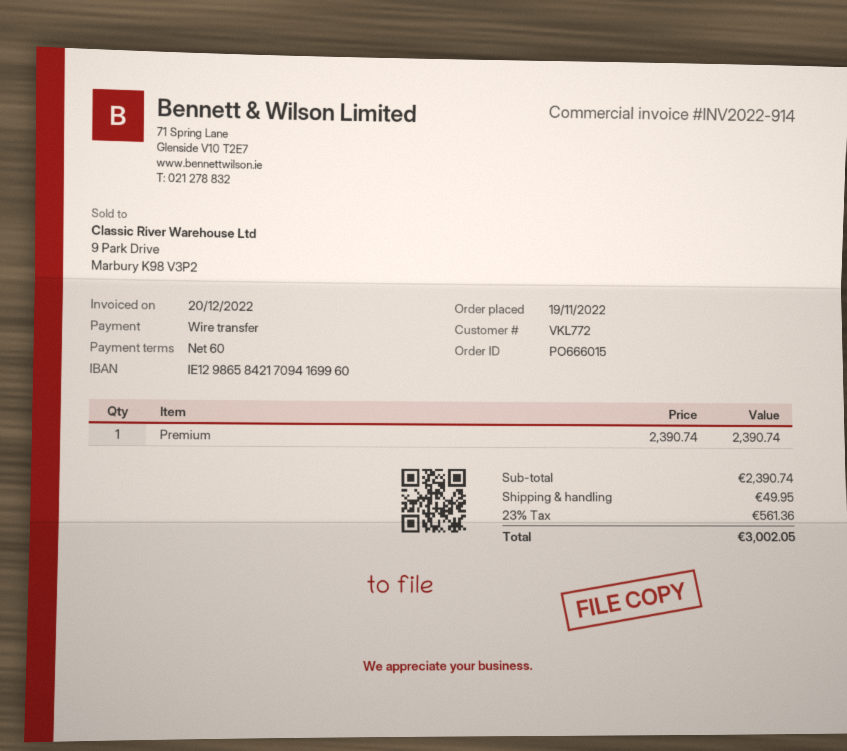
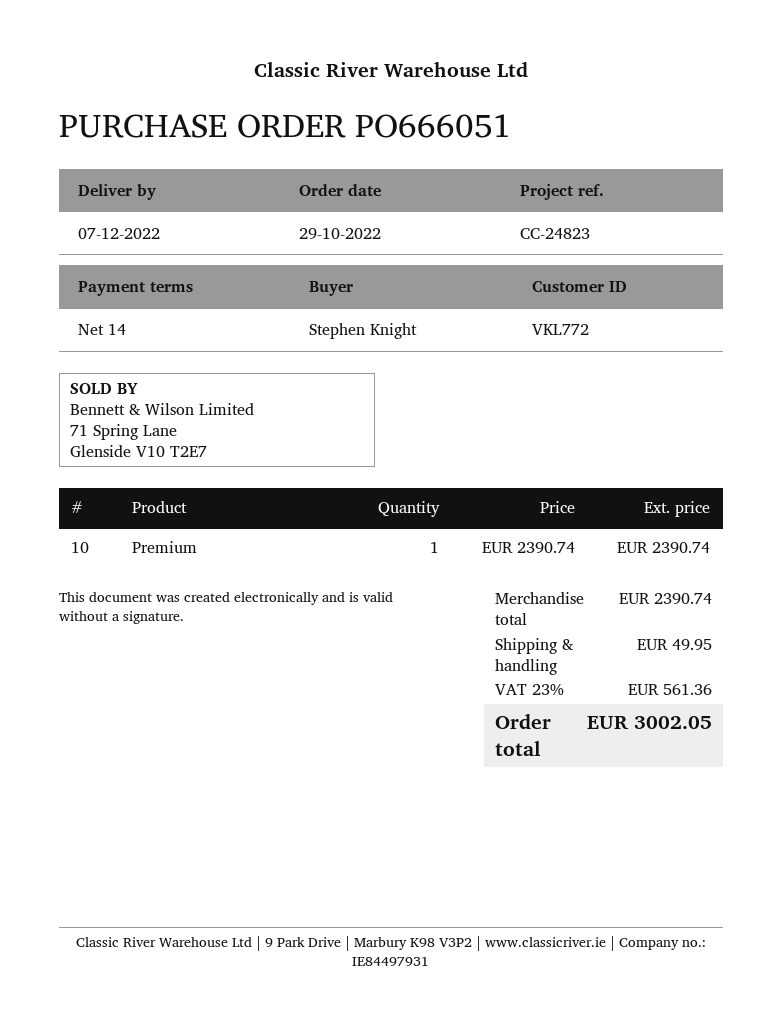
order number: PO666015 -> PO666051
order date: 2022-11-19 -> 2022-10-29
payment terms: 60 days -> 14 days

